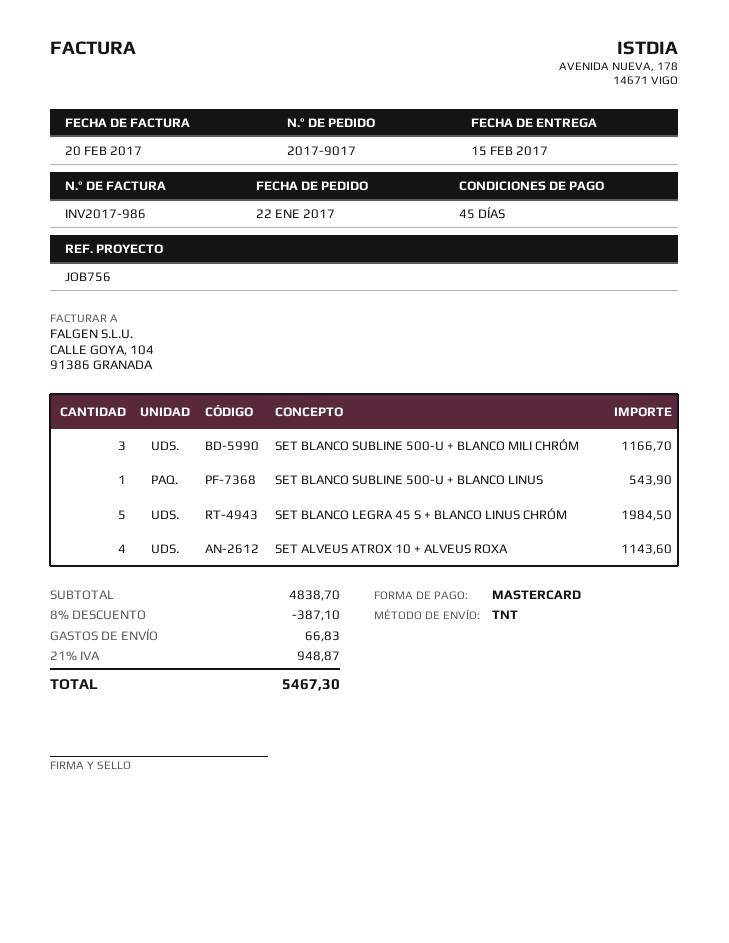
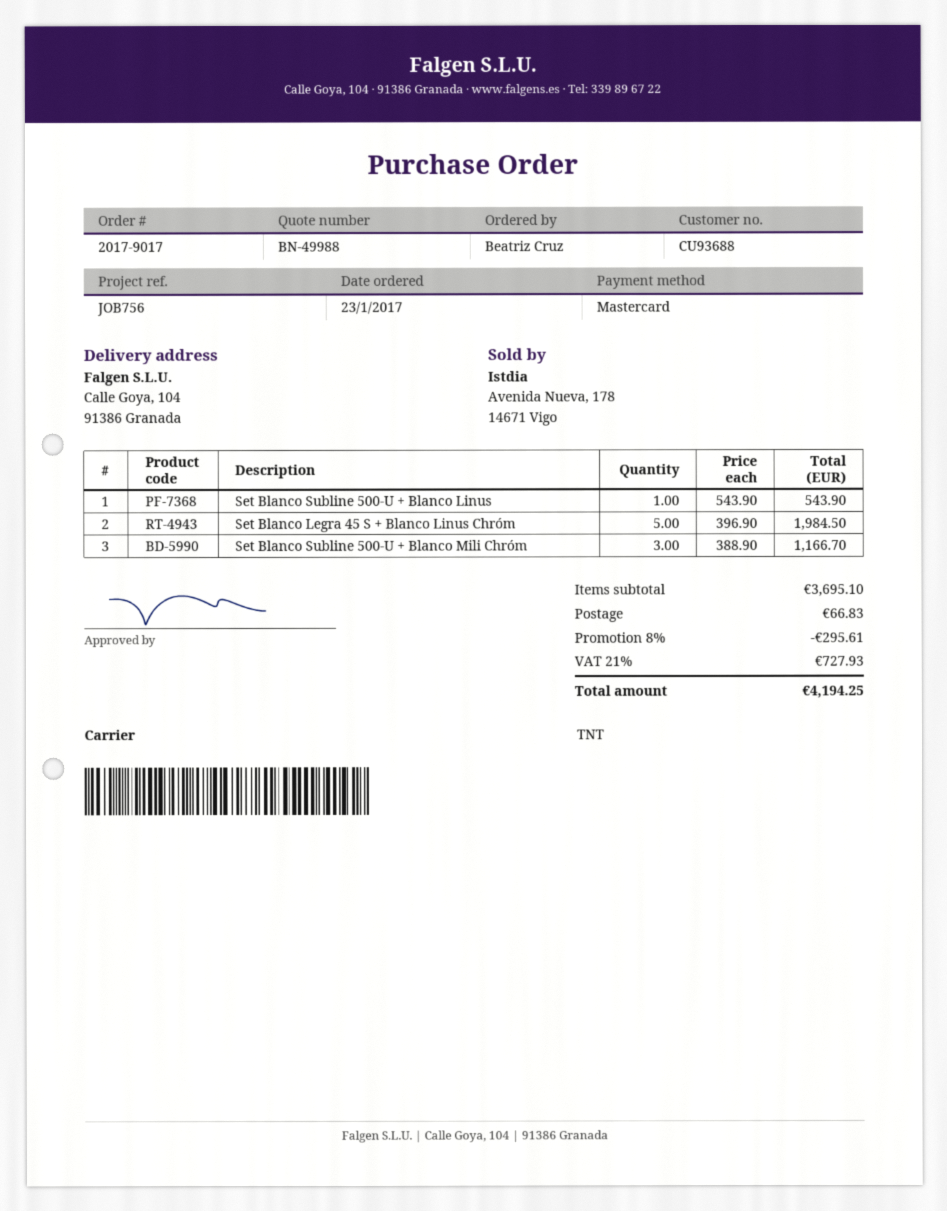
order date: 2017-01-22 -> 2017-01-23
SET ALVEUS ATROX 10 + ALVEUS ROXA: 4 for 1143.60 -> none
subtotal: 4838.70 -> 3695.10
discount: 8% = 387.10 -> 8% = 295.61
tax: 21% = 948.87 -> 21% = 727.93
total: 5467.30 -> 4194.25

